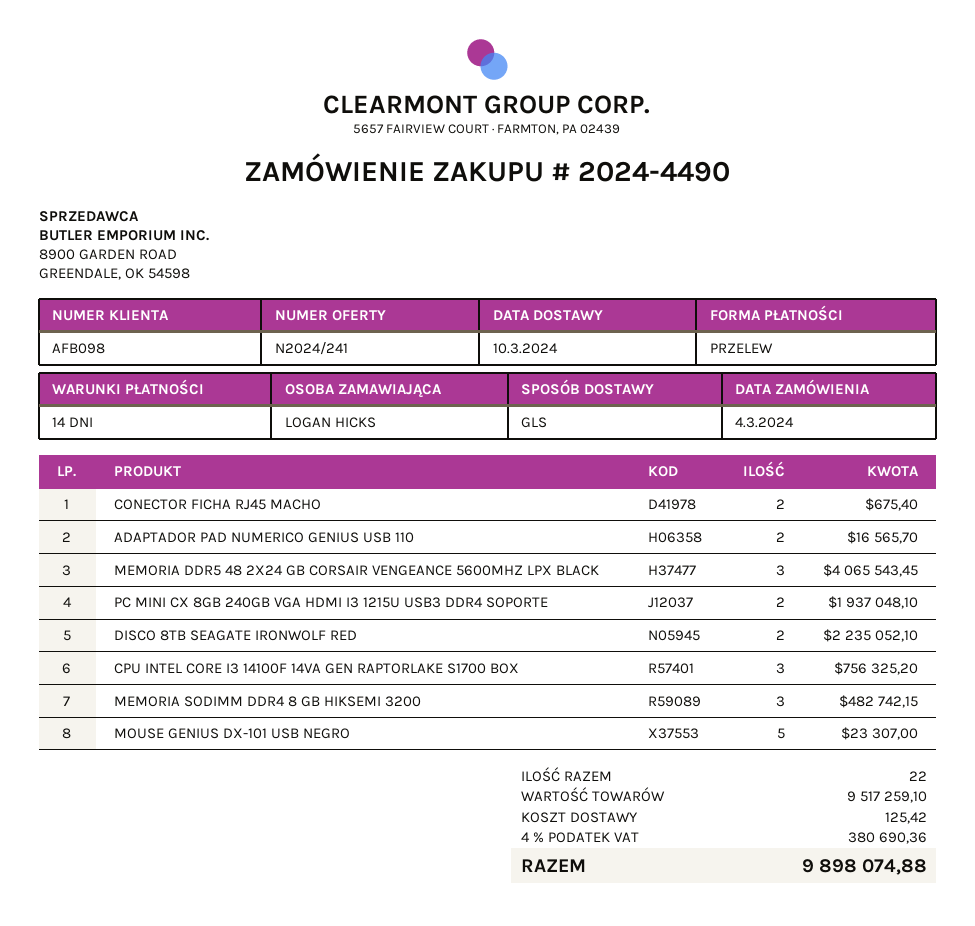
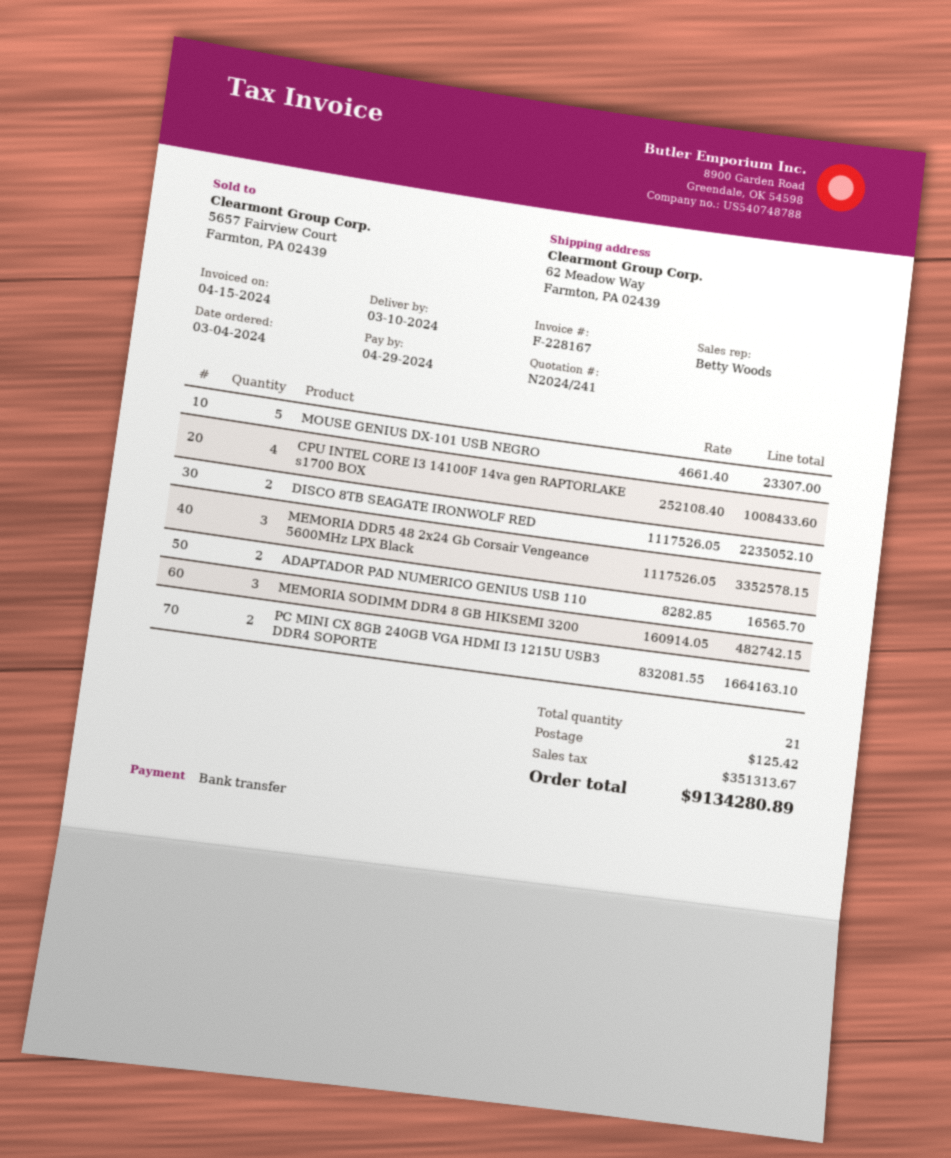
CONECTOR FICHA RJ45 MACHO: 2 for 675.40 -> none
MEMORIA DDR5 48 2X24 GB CORSAIR VENGEANCE 5600MHZ LPX BLACK: 3 for 4065543.45 -> 3 for 3352578.15
PC MINI CX 8GB 240GB VGA HDMI I3 1215U USB3 DDR4 SOPORTE: 2 for 1937048.10 -> 2 for 1664163.10
CPU INTEL CORE I3 14100F 14VA GEN RAPTORLAKE S1700 BOX: 3 for 756325.20 -> 4 for 1008433.60
total quantity: 22 -> 21
tax: 380690.36 -> 351313.67
total: 9898074.88 -> 9134280.89

